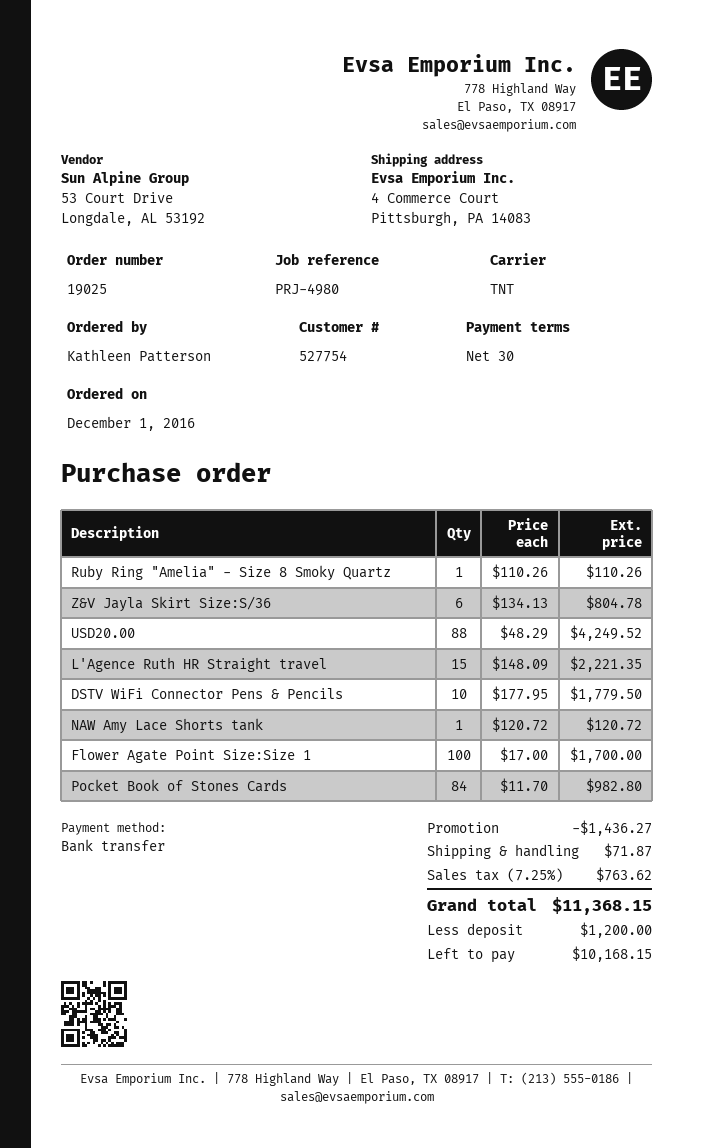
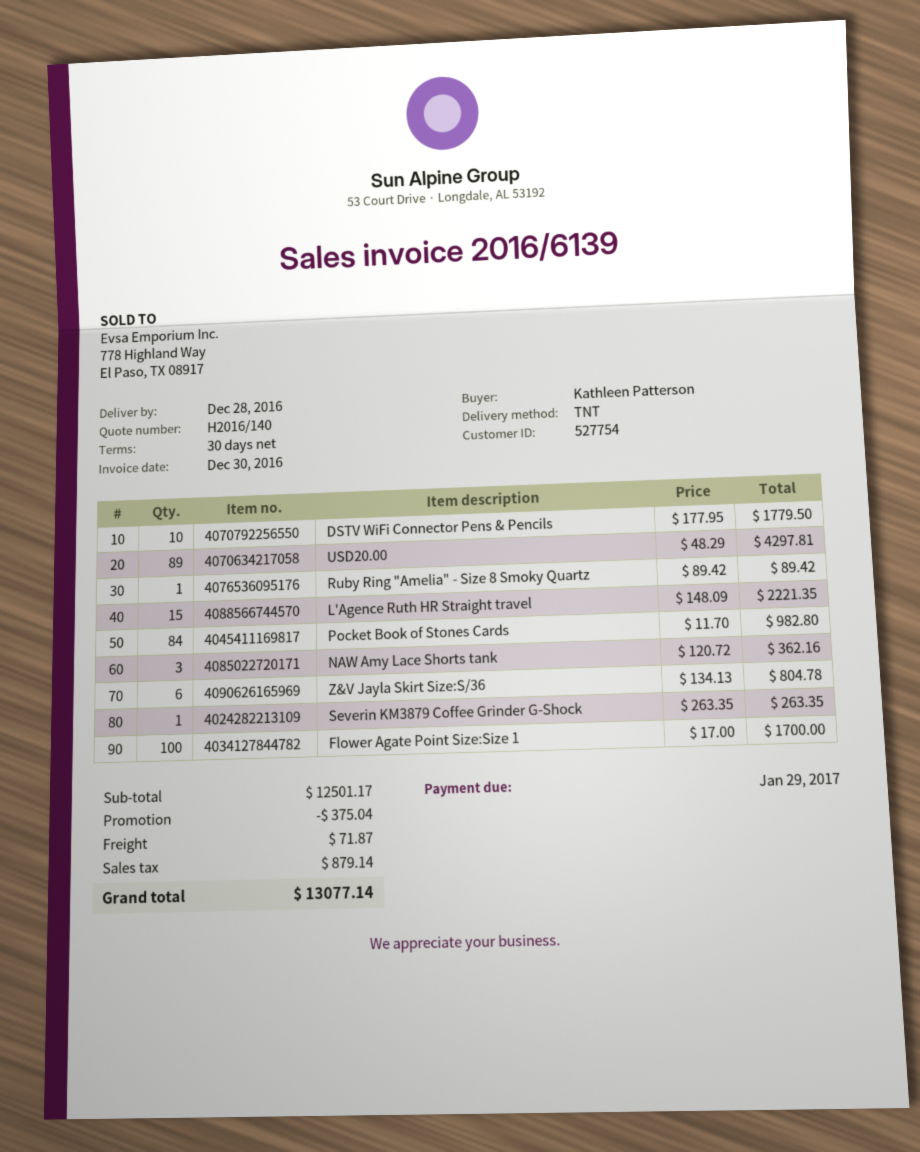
Ruby Ring "Amelia" - Size 8 Smoky Quartz: 1 x 110.26 = 110.26 -> 1 x 89.42 = 89.42
USD20.00: 88 x 48.29 = 4249.52 -> 89 x 48.29 = 4297.81
NAW Amy Lace Shorts tank: 1 x 120.72 = 120.72 -> 3 x 120.72 = 362.16
Severin KM3879 Coffee Grinder G-Shock: none -> 1 x 263.35 = 263.35
discount: 1436.27 -> 375.04
tax: 763.62 -> 879.14
total: 11368.15 -> 13077.14

